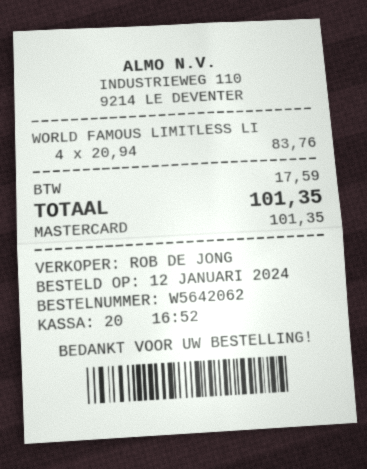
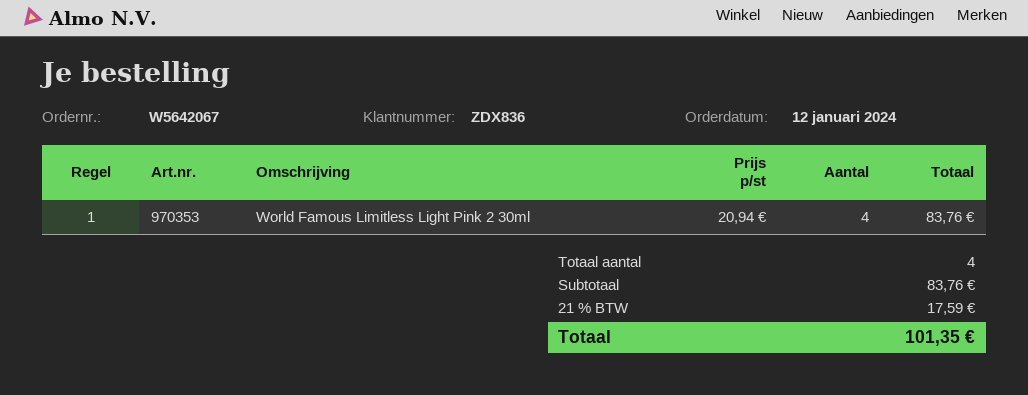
order number: W5642062 -> W5642067

